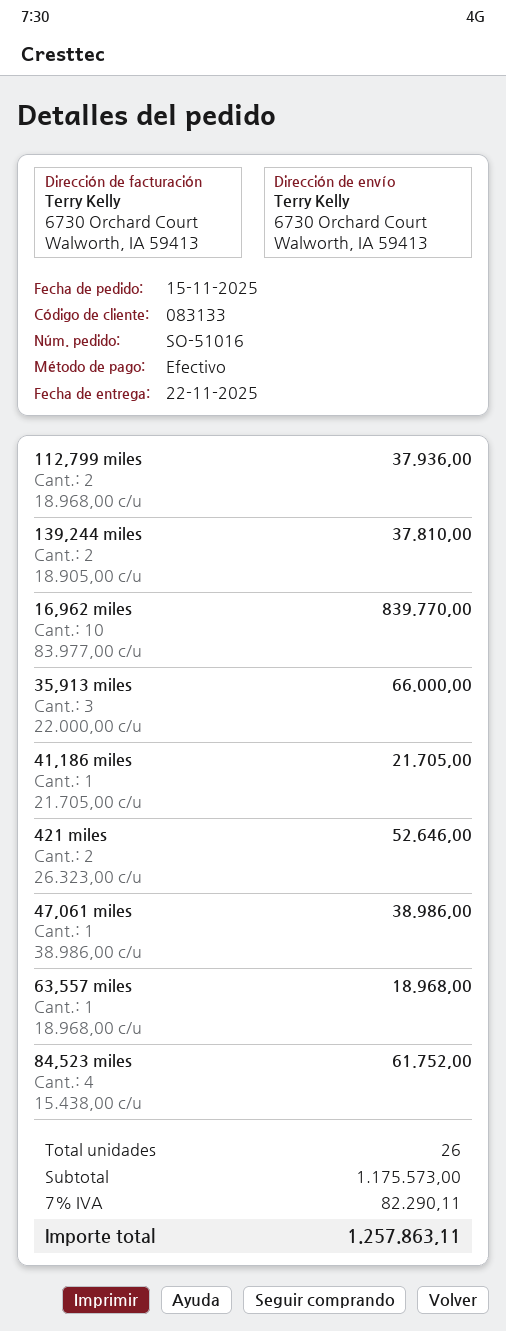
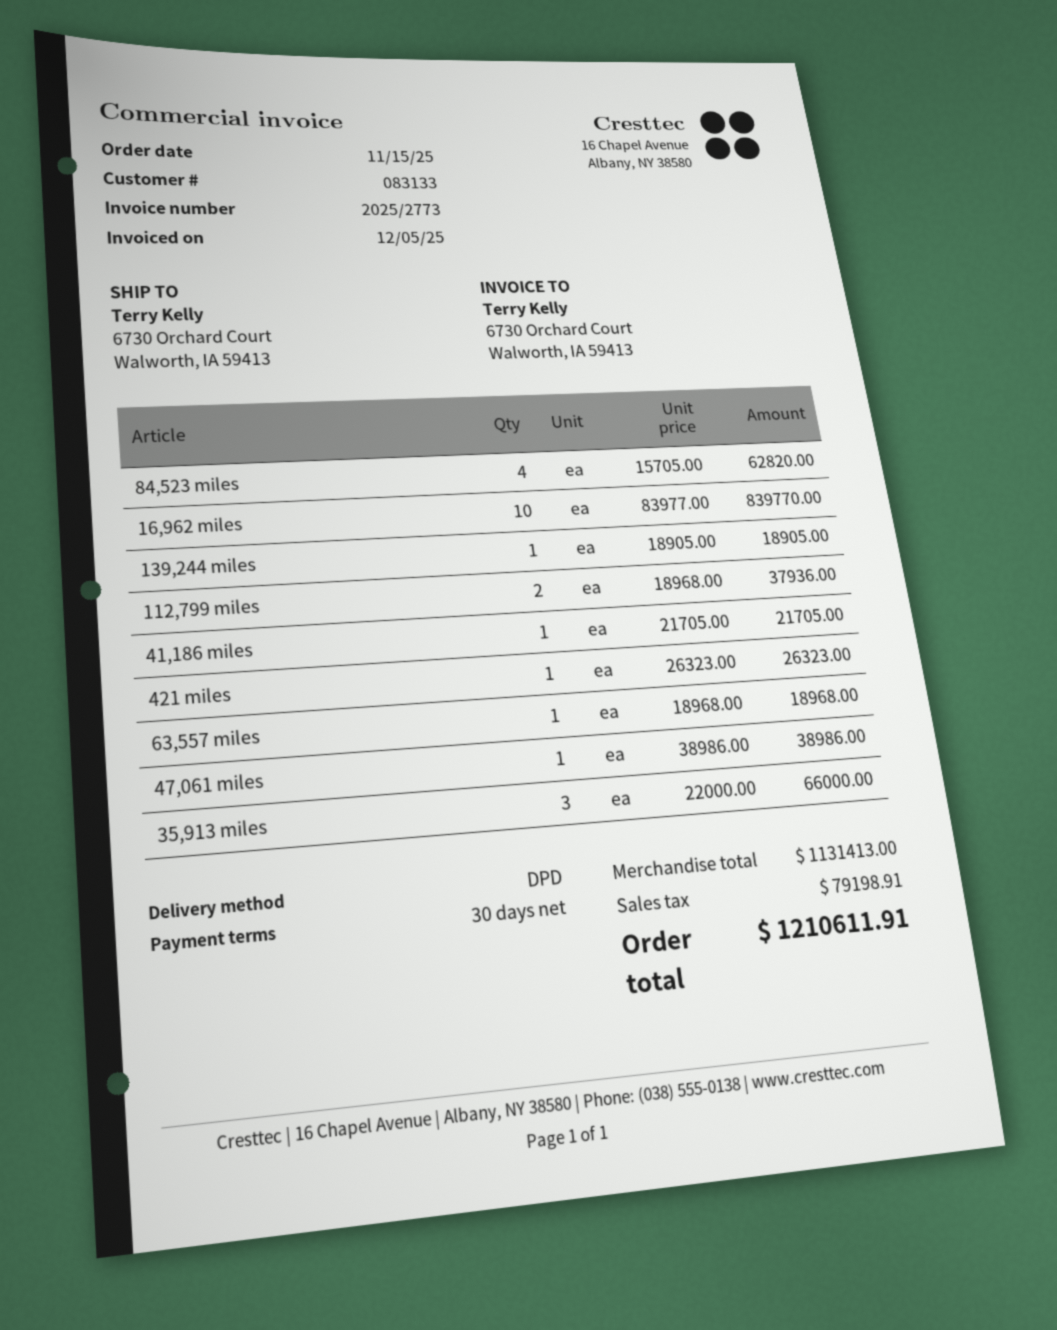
139,244 miles: 2 x 18905.00 = 37810.00 -> 1 x 18905.00 = 18905.00
421 miles: 2 x 26323.00 = 52646.00 -> 1 x 26323.00 = 26323.00
84,523 miles: 4 x 15438.00 = 61752.00 -> 4 x 15705.00 = 62820.00
subtotal: 1175573.00 -> 1131413.00
tax: 82290.11 -> 79198.91
total: 1257863.11 -> 1210611.91

